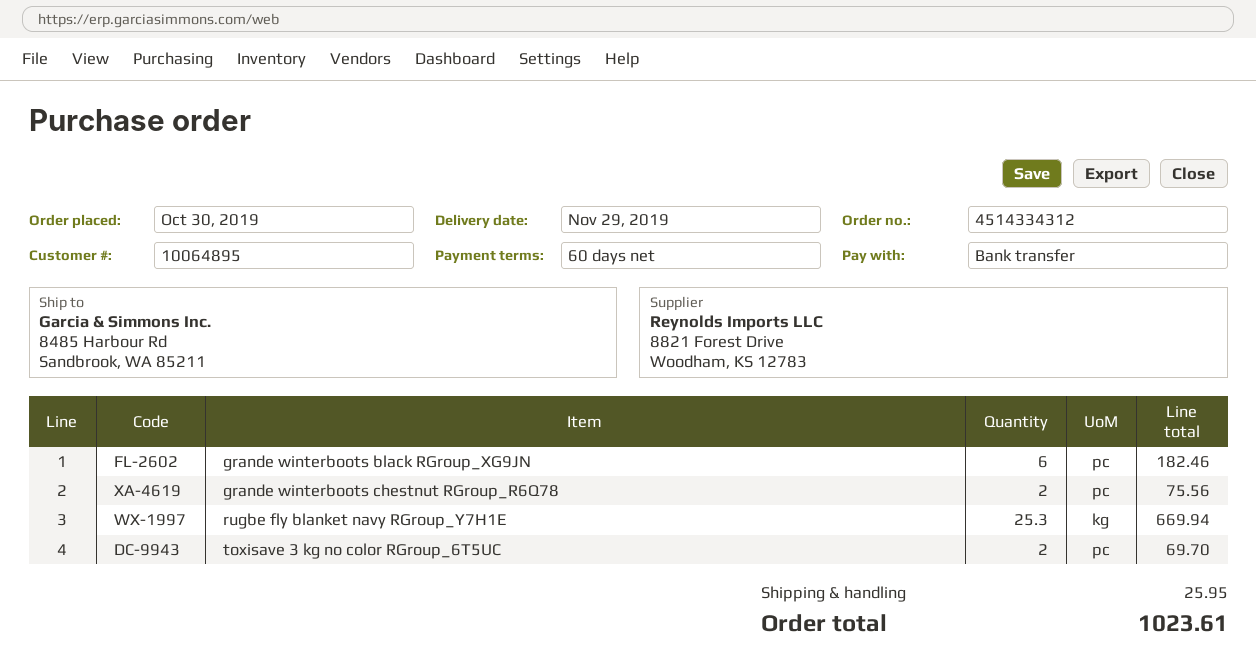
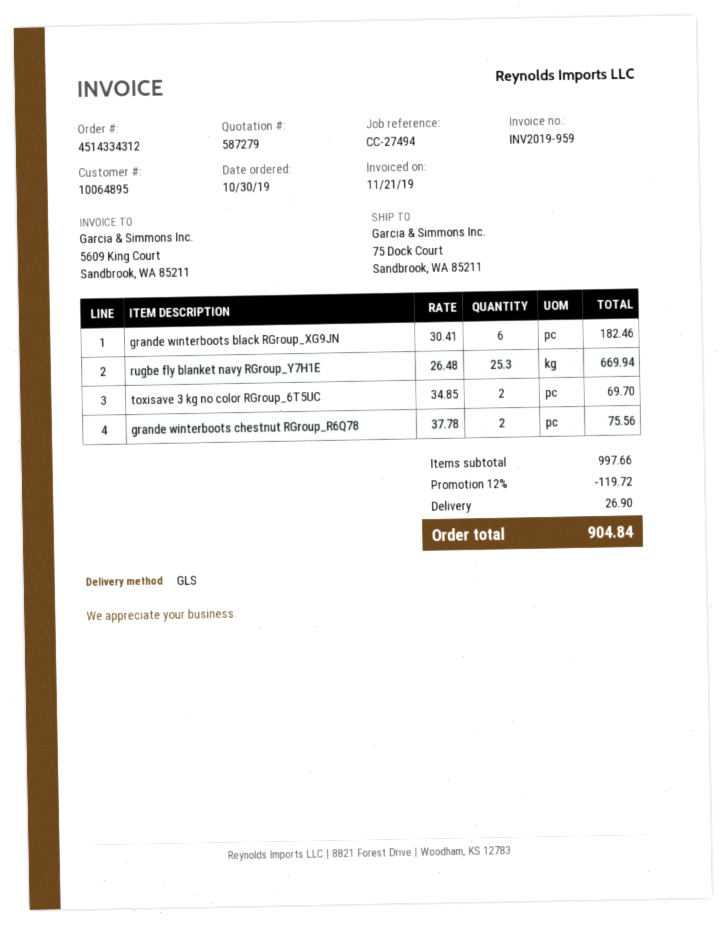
ship to: 8485 Harbour Rd, Sandbrook, WA 85211 -> 75 Dock Court, Sandbrook, WA 85211
discount: none -> 12% = 119.72
shipping: 25.95 -> 26.90
total: 1023.61 -> 904.84

